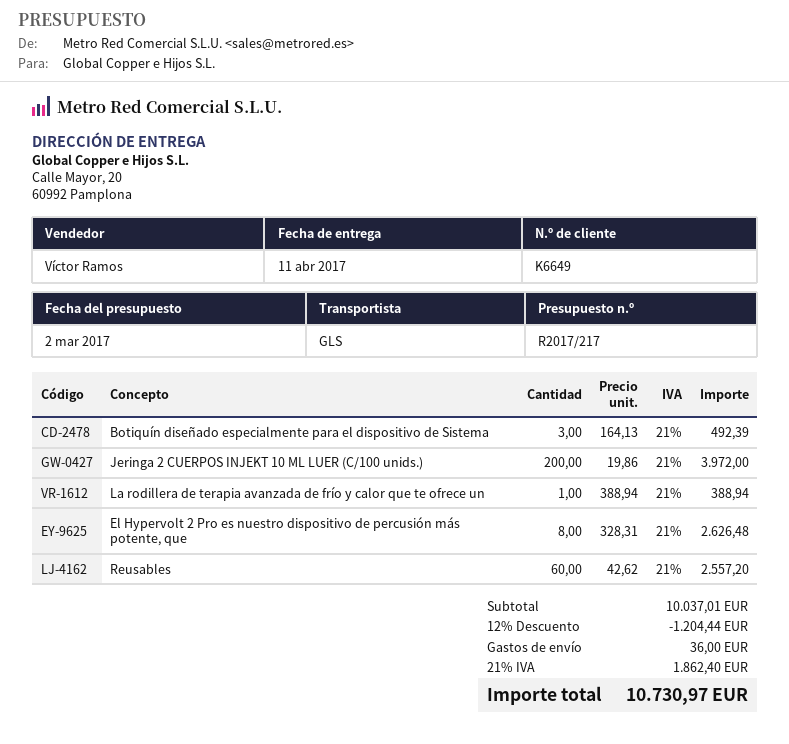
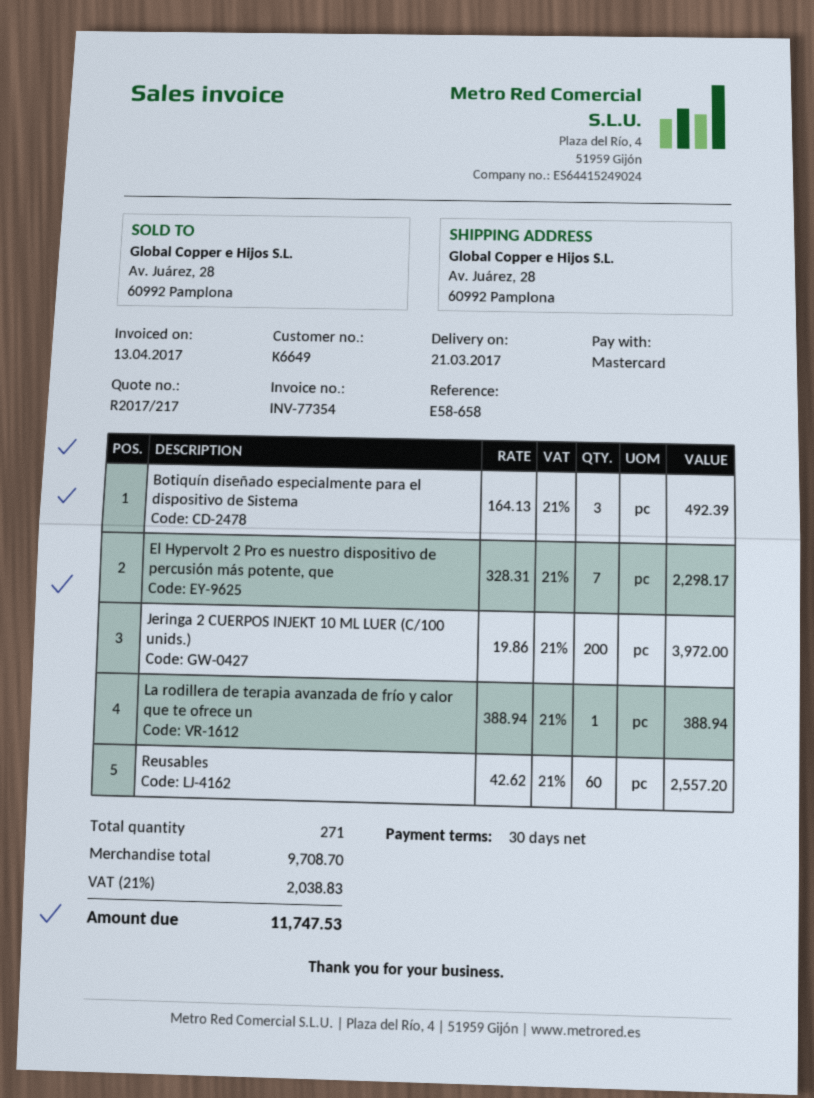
delivery date: 2017-04-11 -> 2017-03-21
ship to: Calle Mayor, 20, 60992 Pamplona -> Av. Juárez, 28, 60992 Pamplona
El Hypervolt 2 Pro es nuestro dispositivo de percusión más potente, que: 8 x 328.31 = 2626.48 -> 7 x 328.31 = 2298.17
subtotal: 10037.01 -> 9708.70
discount: 12% = 1204.44 -> none
shipping: 36.00 -> none
tax: 21% = 1862.40 -> 21% = 2038.83
total: 10730.97 -> 11747.53

